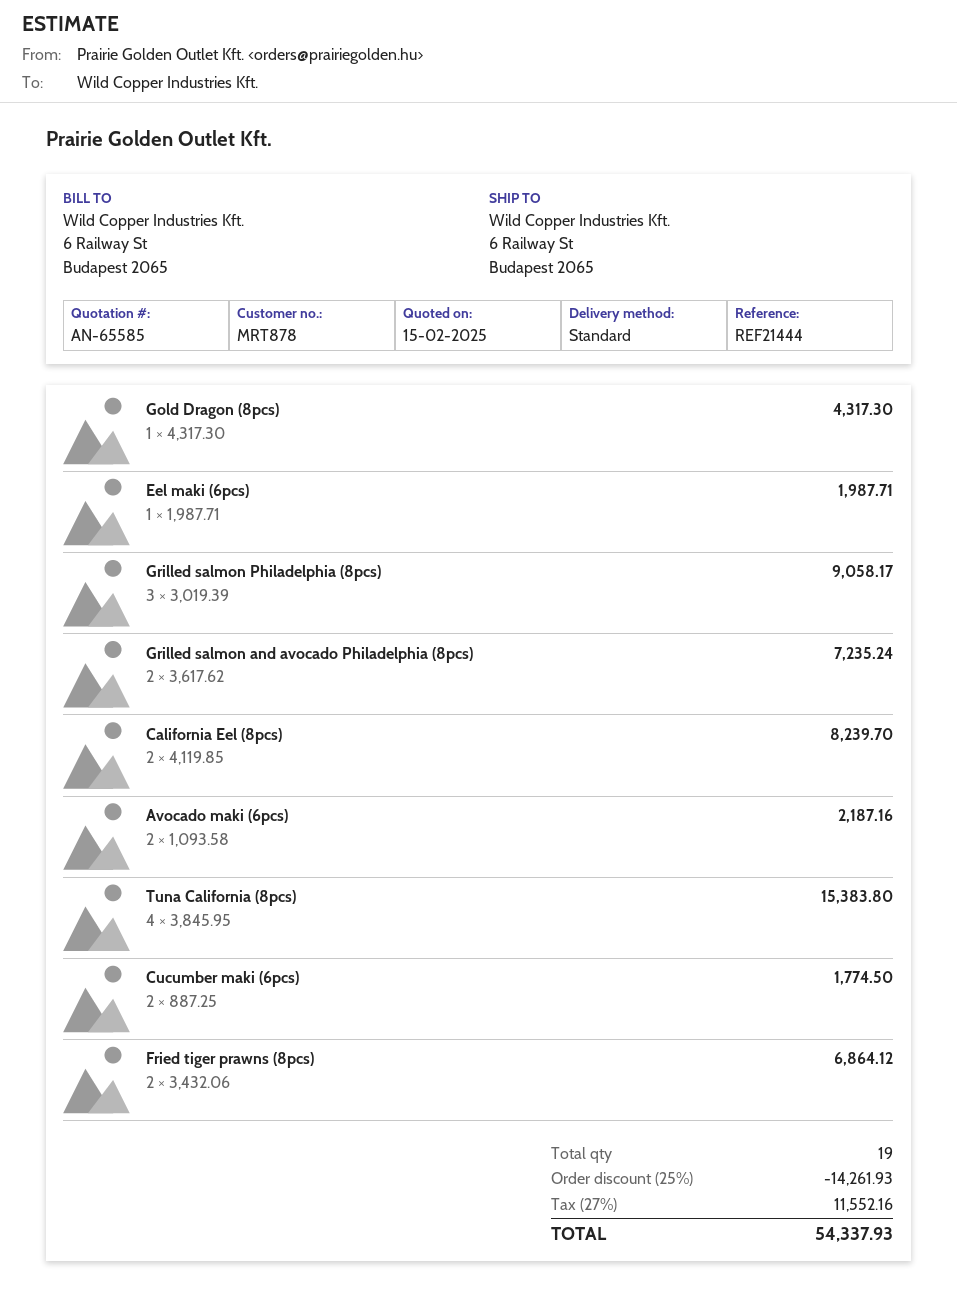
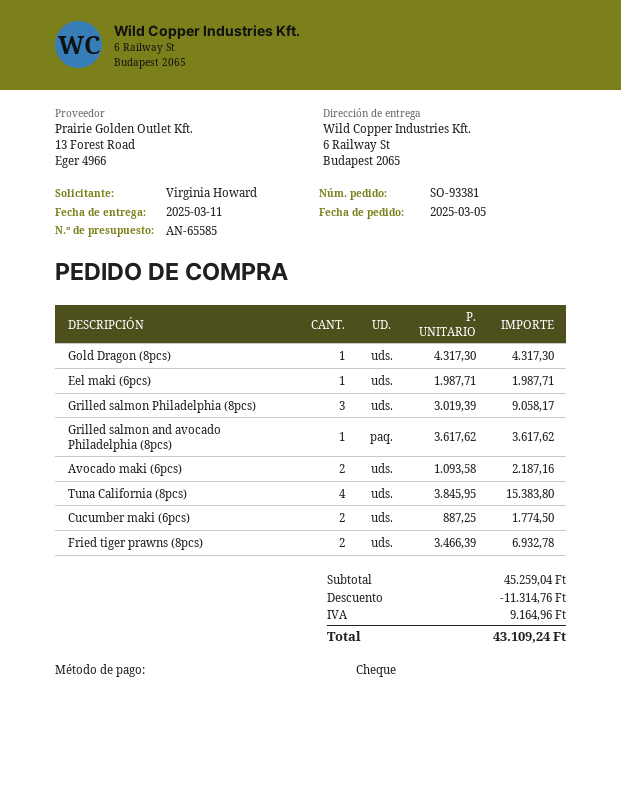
Grilled salmon and avocado Philadelphia (8pcs): 2 x 3617.62 = 7235.24 -> 1 x 3617.62 = 3617.62
California Eel (8pcs): 2 x 4119.85 = 8239.70 -> none
Fried tiger prawns (8pcs): 2 x 3432.06 = 6864.12 -> 2 x 3466.39 = 6932.78
discount: 14261.93 -> 11314.76
tax: 11552.16 -> 9164.96
total: 54337.93 -> 43109.24

